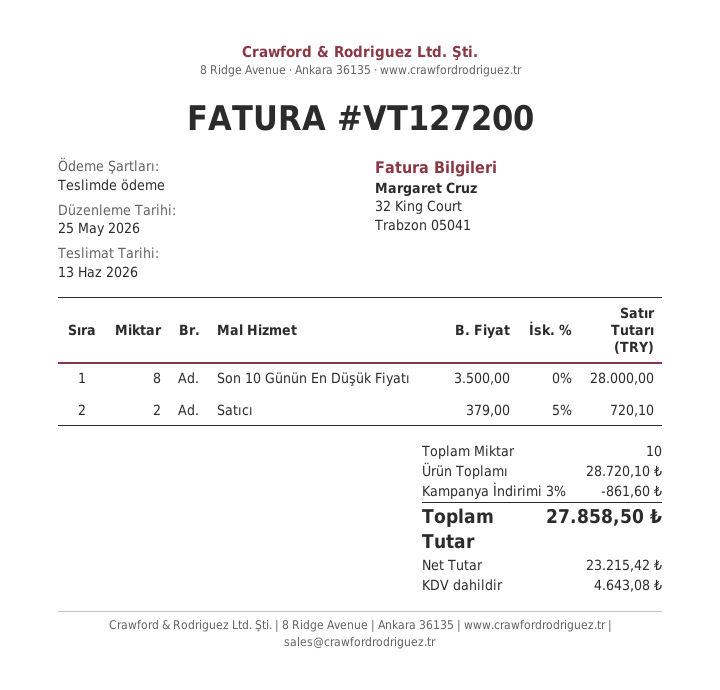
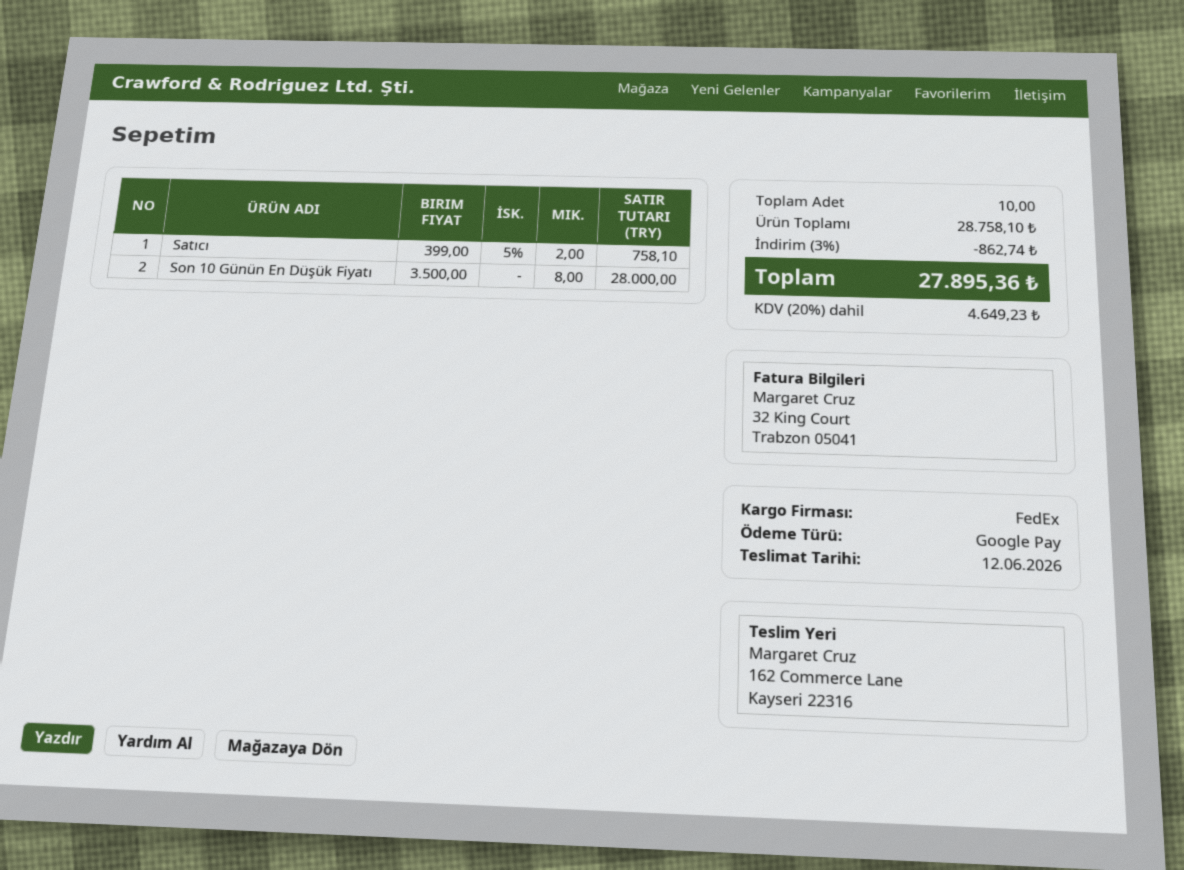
delivery date: 2026-06-13 -> 2026-06-12
Satıcı: 2 x 379.00 - 5% = 720.10 -> 2 x 399.00 - 5% = 758.10
subtotal: 28720.10 -> 28758.10
discount: 3% = 861.60 -> 3% = 862.74
tax: 4643.08 -> 4649.23
total: 27858.50 -> 27895.36

